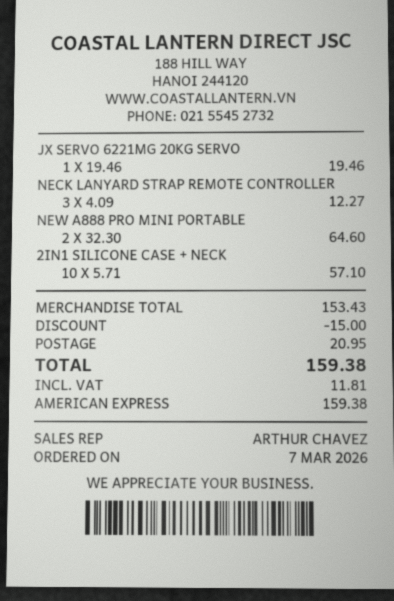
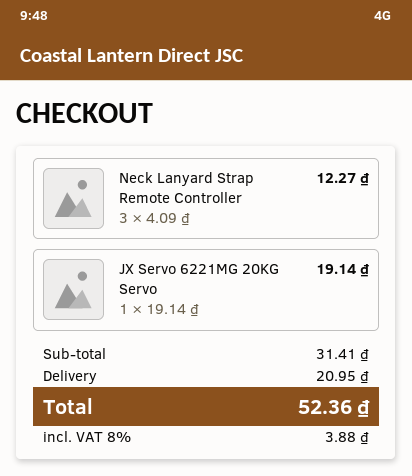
JX SERVO 6221MG 20KG SERVO: 1 x 19.46 = 19.46 -> 1 x 19.14 = 19.14
NEW A888 PRO MINI PORTABLE: 2 x 32.30 = 64.60 -> none
2IN1 SILICONE CASE + NECK: 10 x 5.71 = 57.10 -> none
subtotal: 153.43 -> 31.41
discount: 15.00 -> none
tax: 11.81 -> 3.88
total: 159.38 -> 52.36

